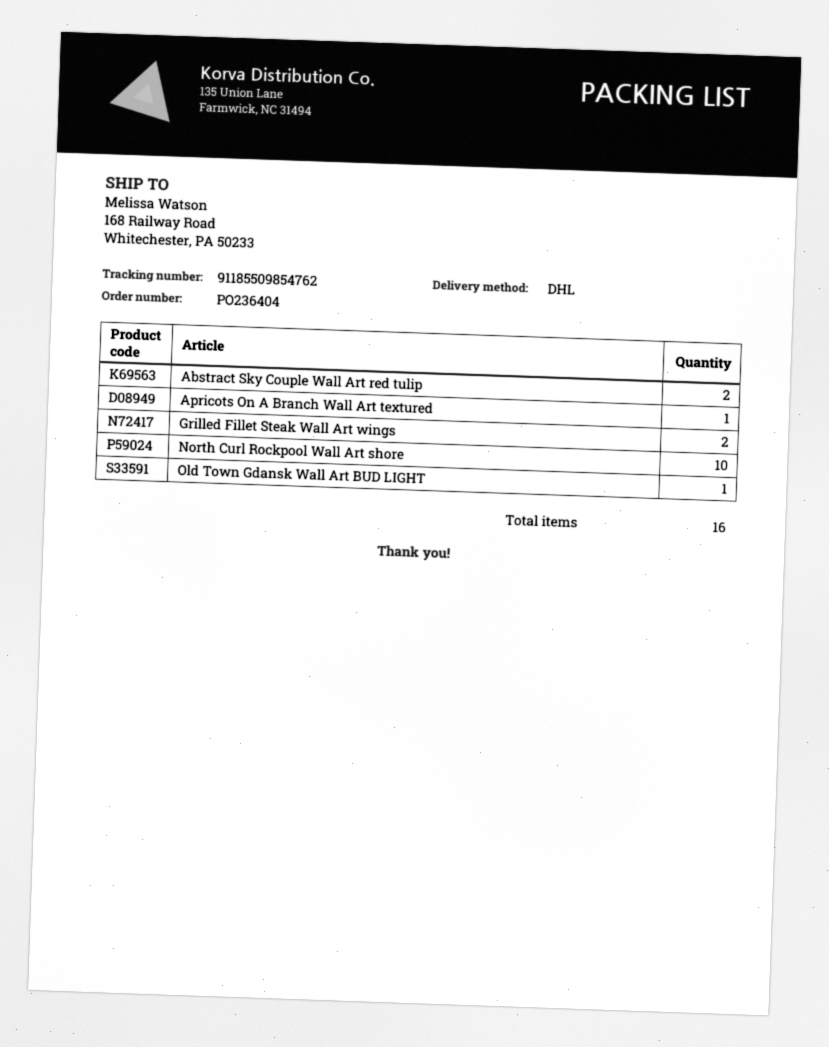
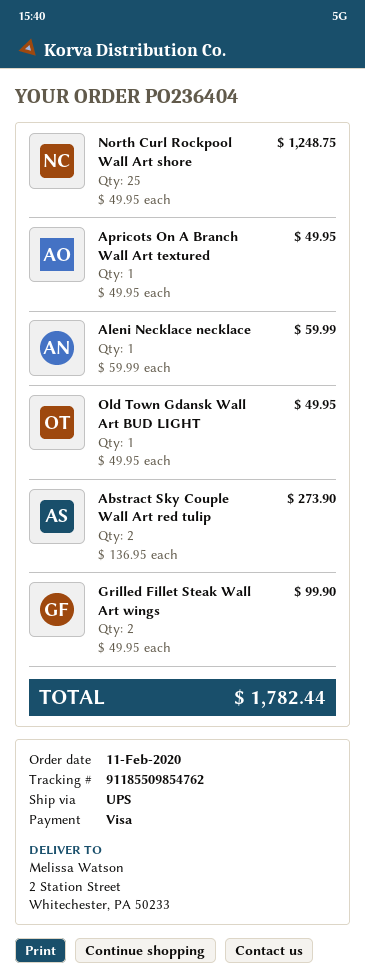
shipping method: DHL -> UPS
ship to: 168 Railway Road, Whitechester, PA 50233 -> 2 Station Street, Whitechester, PA 50233
North Curl Rockpool Wall Art shore: 10 -> 25
Aleni Necklace necklace: none -> 1

